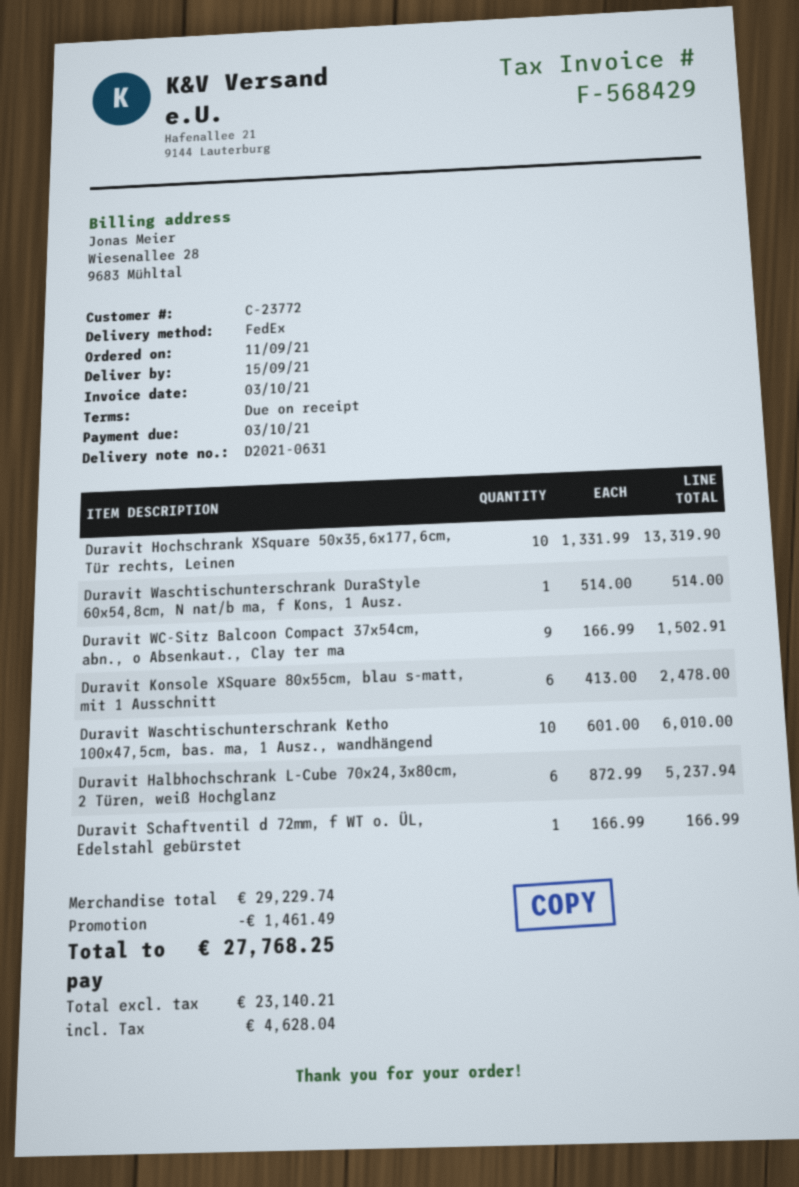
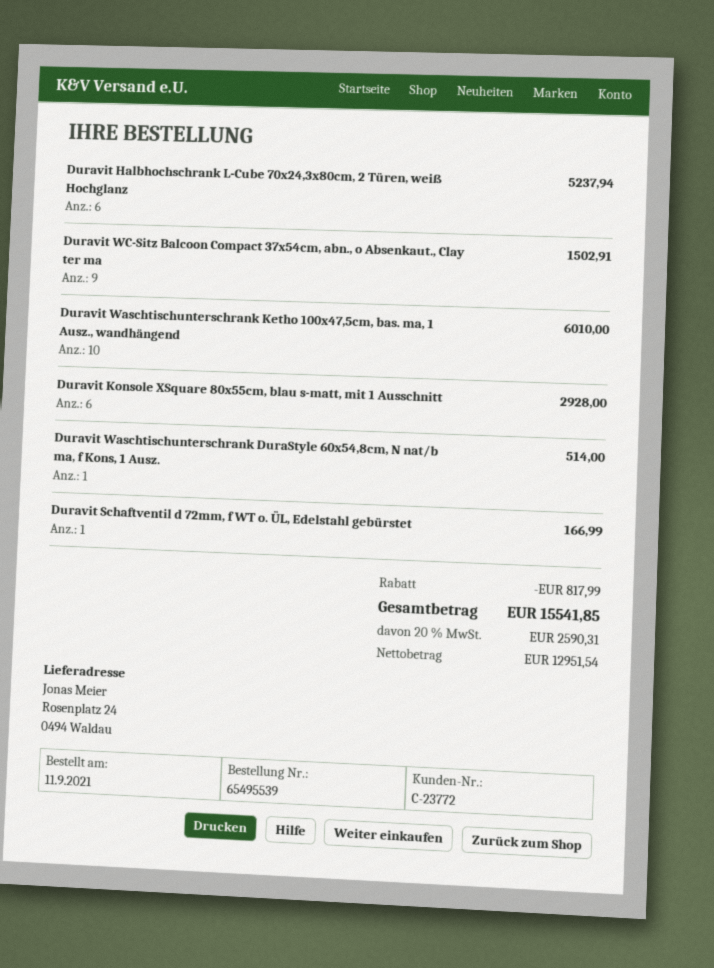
Duravit Hochschrank XSquare 50x35,6x177,6cm, Tür rechts, Leinen: 10 for 13319.90 -> none
Duravit Konsole XSquare 80x55cm, blau s-matt, mit 1 Ausschnitt: 6 for 2478.00 -> 6 for 2928.00
discount: 1461.49 -> 817.99
net: 23140.21 -> 12951.54
tax: 4628.04 -> 2590.31
total: 27768.25 -> 15541.85

